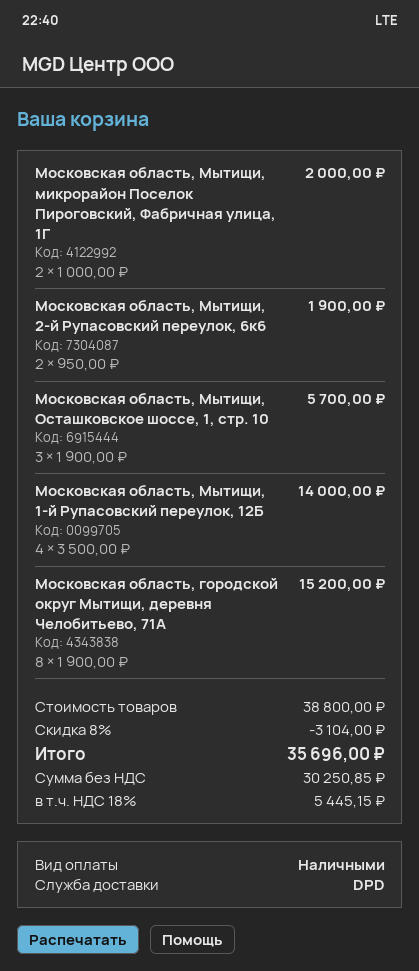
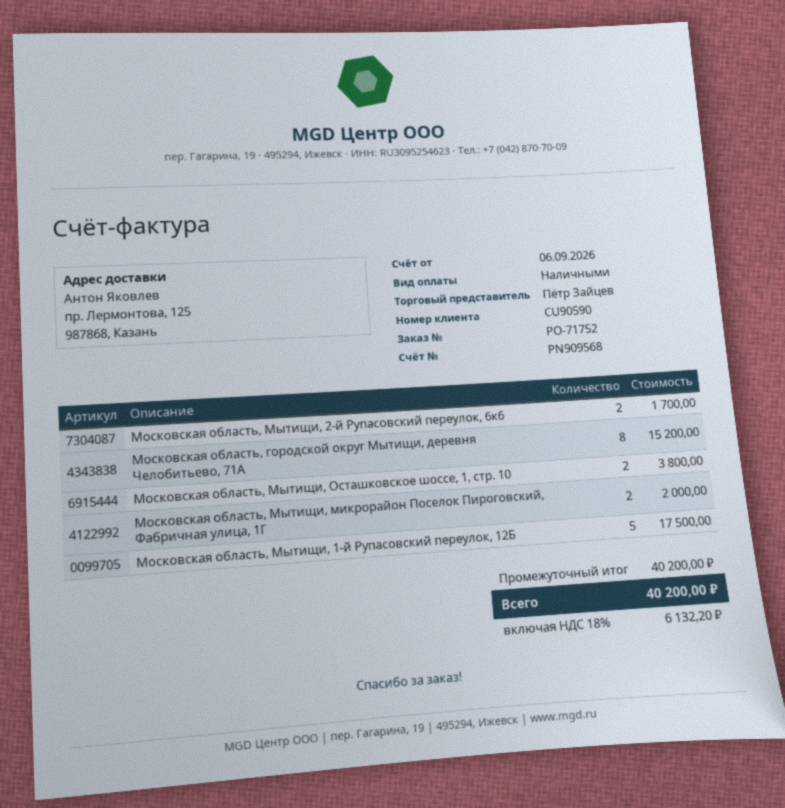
Московская область, Мытищи, 2-й Рупасовский переулок, 6к6: 2 for 1900.00 -> 2 for 1700.00
Московская область, Мытищи, Осташковское шоссе, 1, стр. 10: 3 for 5700.00 -> 2 for 3800.00
Московская область, Мытищи, 1-й Рупасовский переулок, 12Б: 4 for 14000.00 -> 5 for 17500.00
subtotal: 38800.00 -> 40200.00
discount: 8% = 3104.00 -> none
tax: 18% = 5445.15 -> 18% = 6132.20
total: 35696.00 -> 40200.00

